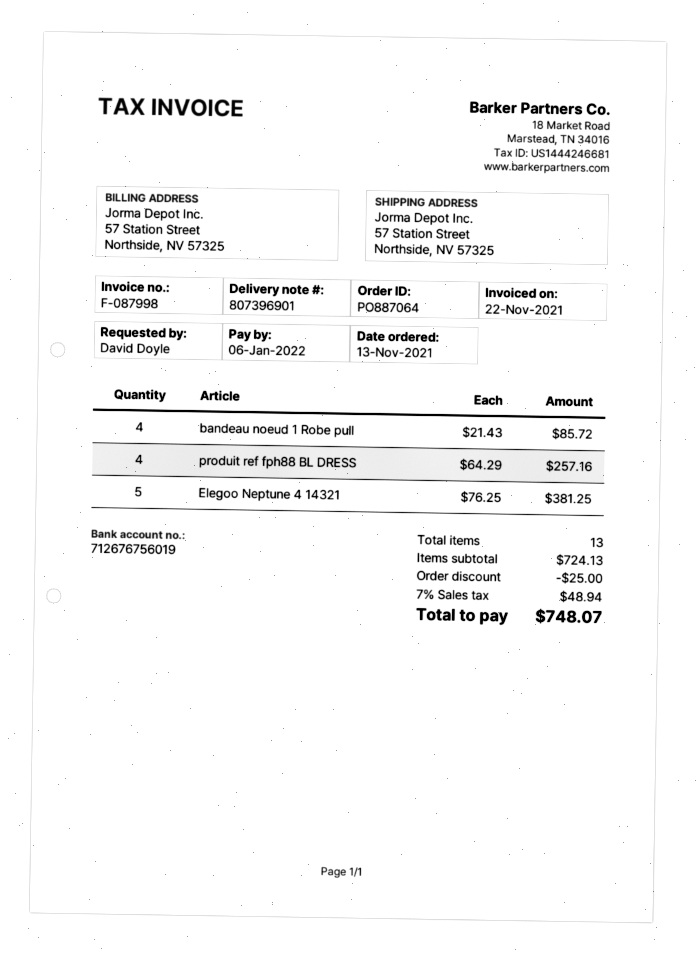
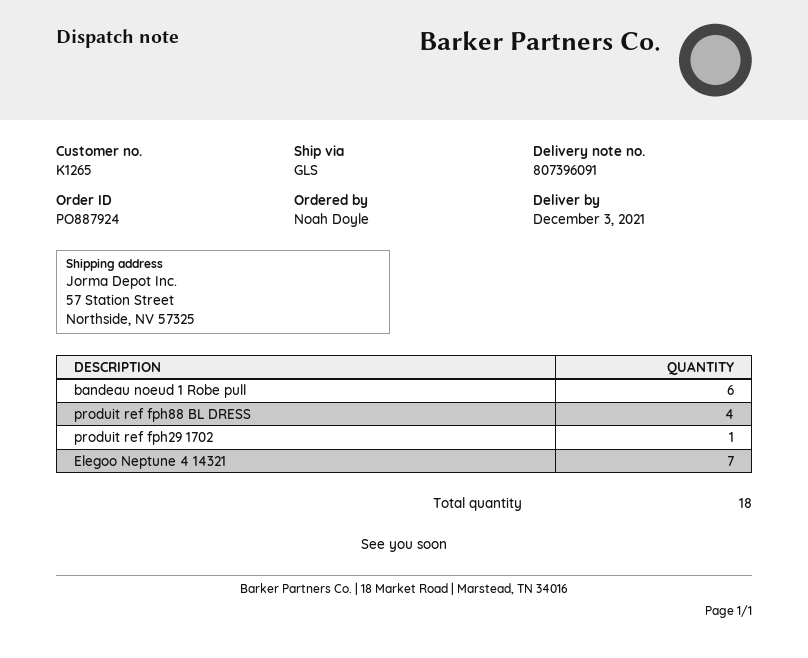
order number: PO887064 -> PO887924
delivery note number: 807396901 -> 807396091
ordered by: David Doyle -> Noah Doyle
bandeau noeud 1 Robe pull: 4 -> 6
Elegoo Neptune 4 14321: 5 -> 7
produit ref fph29 1702: none -> 1
total quantity: 13 -> 18

